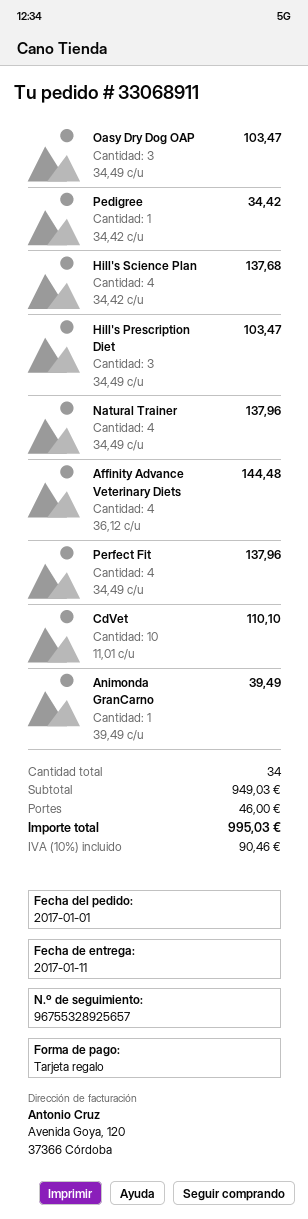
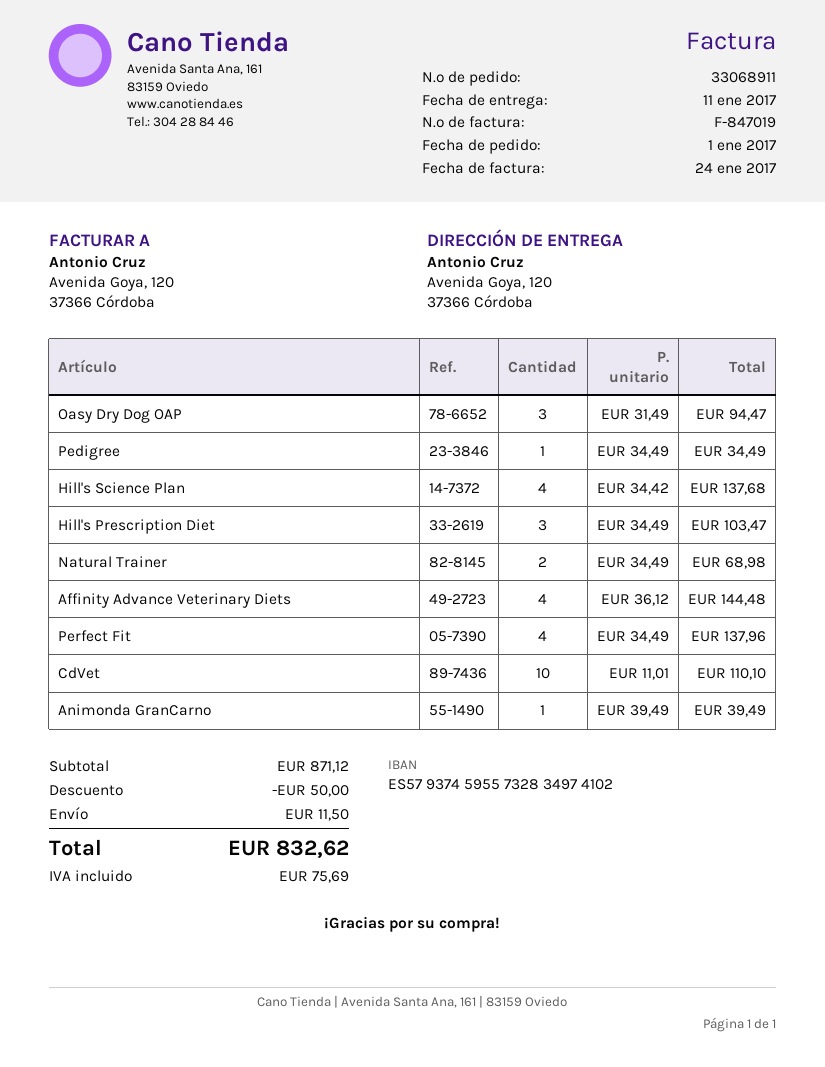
Oasy Dry Dog OAP: 3 x 34.49 = 103.47 -> 3 x 31.49 = 94.47
Pedigree: 1 x 34.42 = 34.42 -> 1 x 34.49 = 34.49
Natural Trainer: 4 x 34.49 = 137.96 -> 2 x 34.49 = 68.98
subtotal: 949.03 -> 871.12
discount: none -> 50.00
shipping: 46.00 -> 11.50
tax: 90.46 -> 75.69
total: 995.03 -> 832.62

